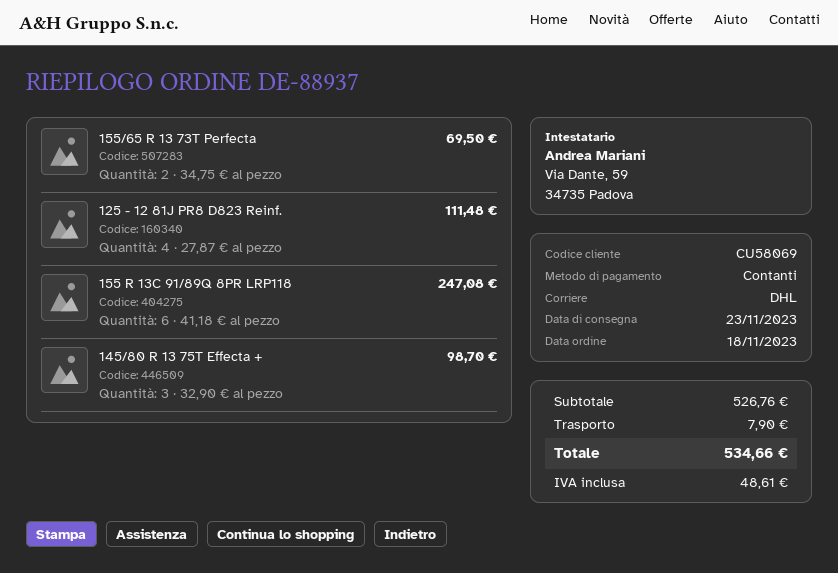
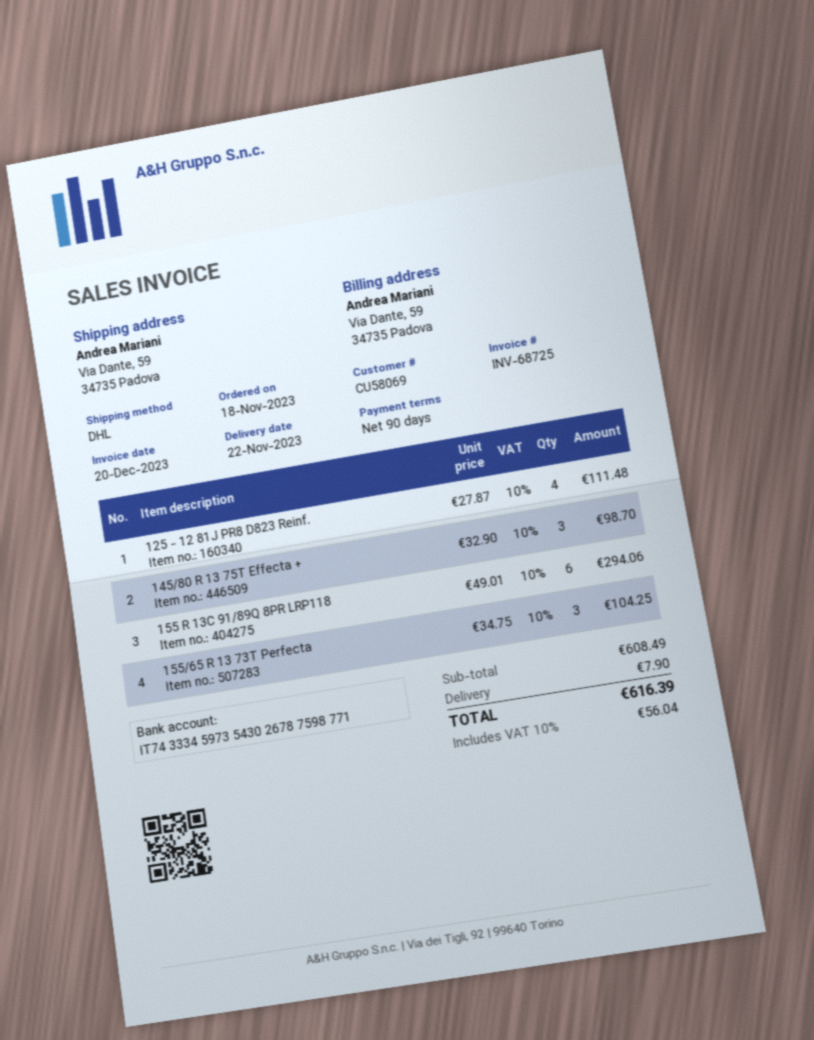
delivery date: 2023-11-23 -> 2023-11-22
155/65 R 13 73T Perfecta: 2 x 34.75 = 69.50 -> 3 x 34.75 = 104.25
155 R 13C 91/89Q 8PR LRP118: 6 x 41.18 = 247.08 -> 6 x 49.01 = 294.06
subtotal: 526.76 -> 608.49
tax: 48.61 -> 56.04
total: 534.66 -> 616.39

